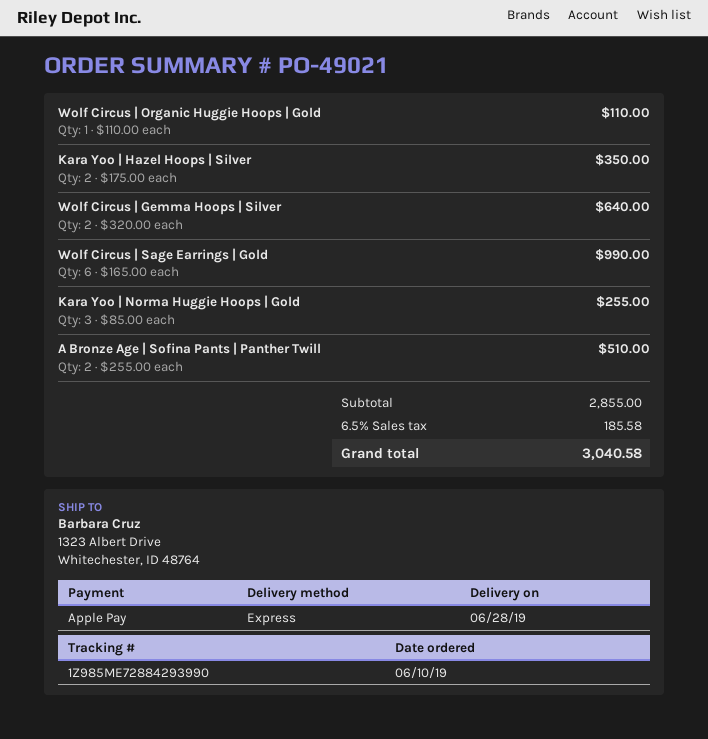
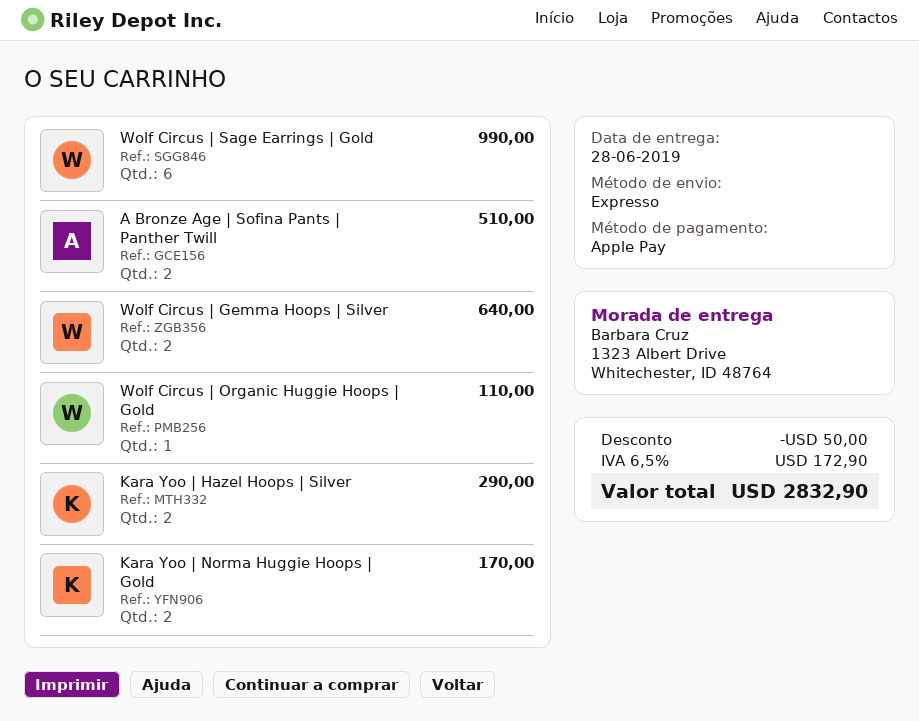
Kara Yoo | Hazel Hoops | Silver: 2 for 350.00 -> 2 for 290.00
Kara Yoo | Norma Huggie Hoops | Gold: 3 for 255.00 -> 2 for 170.00
discount: none -> 50.00
tax: 6.5% = 185.58 -> 6.5% = 172.90
total: 3040.58 -> 2832.90

